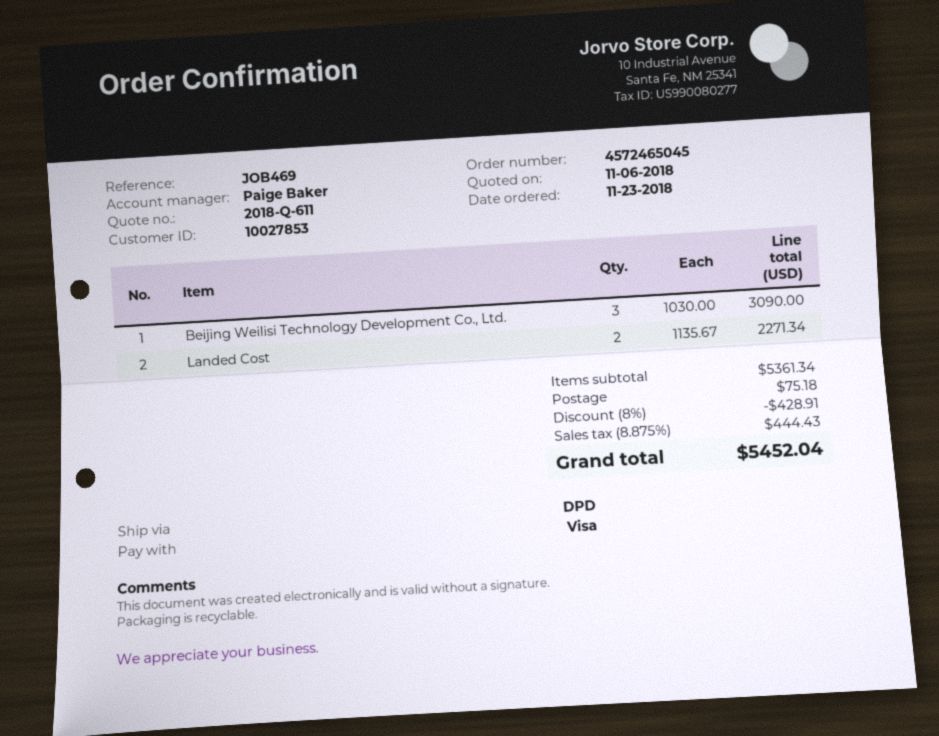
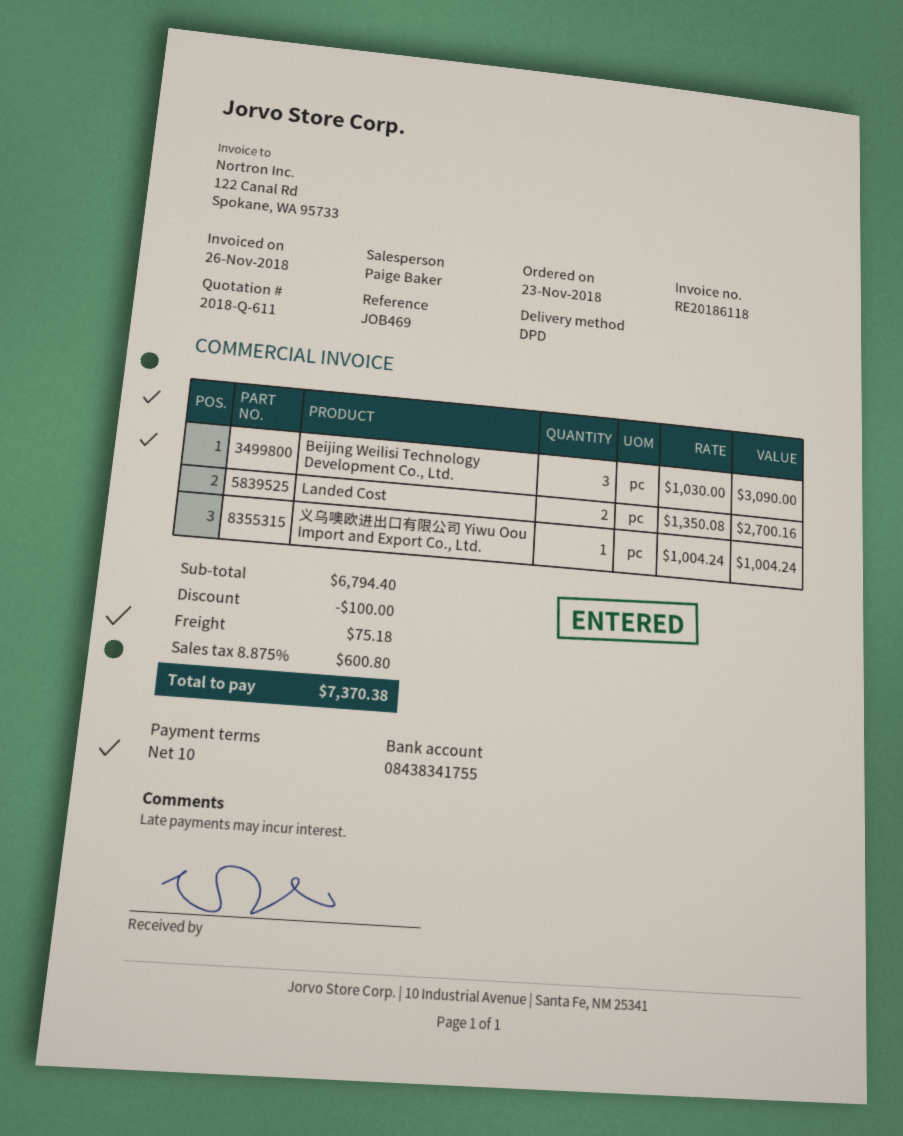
Landed Cost: 2 x 1135.67 = 2271.34 -> 2 x 1350.08 = 2700.16
义乌噢欧进出口有限公司 Yiwu Oou Import and Export Co., Ltd.: none -> 1 x 1004.24 = 1004.24
subtotal: 5361.34 -> 6794.40
discount: 428.91 -> 100.00
tax: 8.875% = 444.43 -> 8.875% = 600.80
total: 5452.04 -> 7370.38

